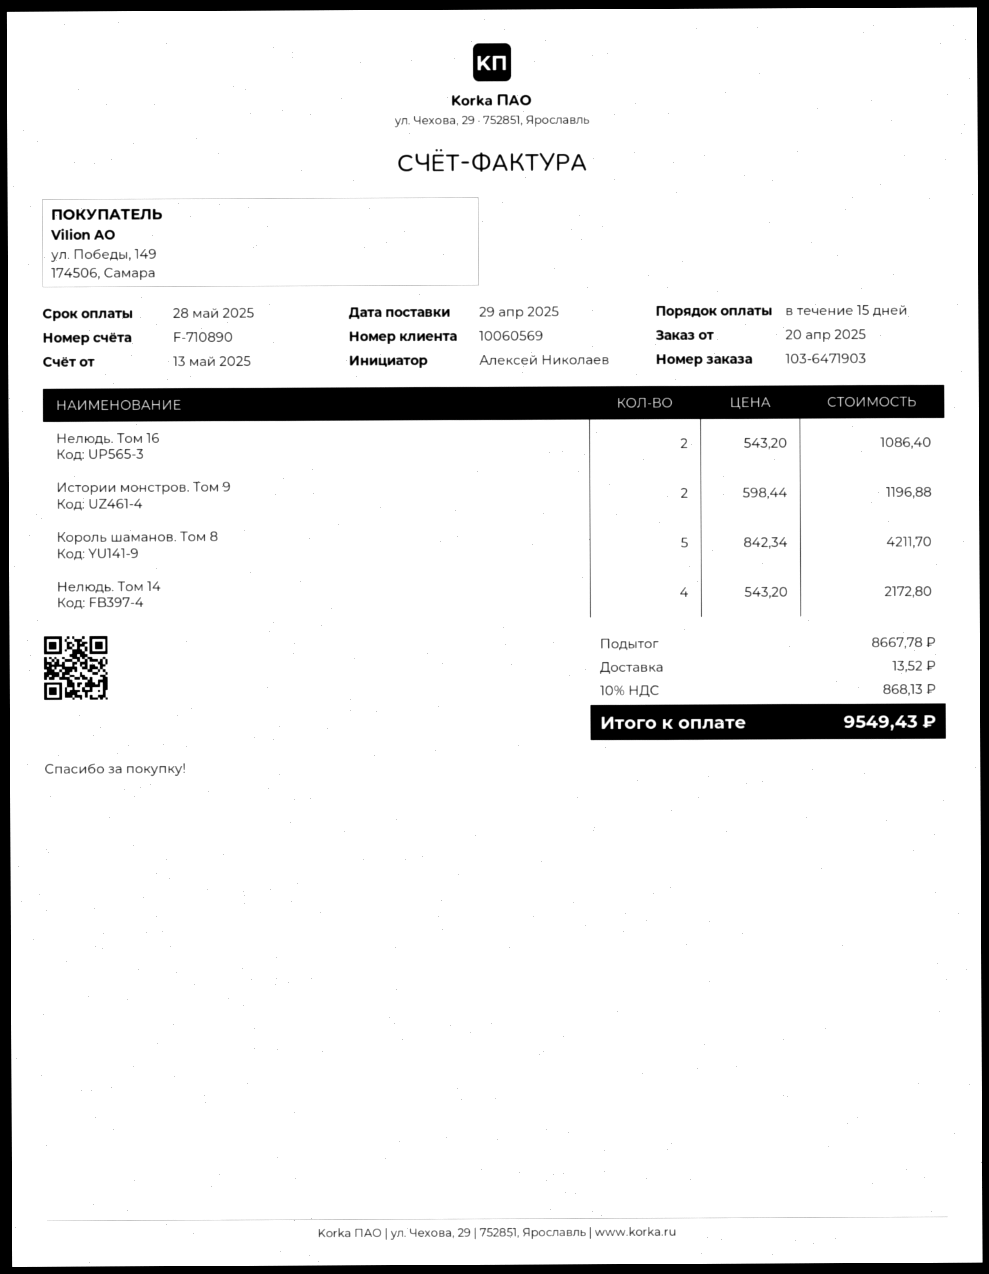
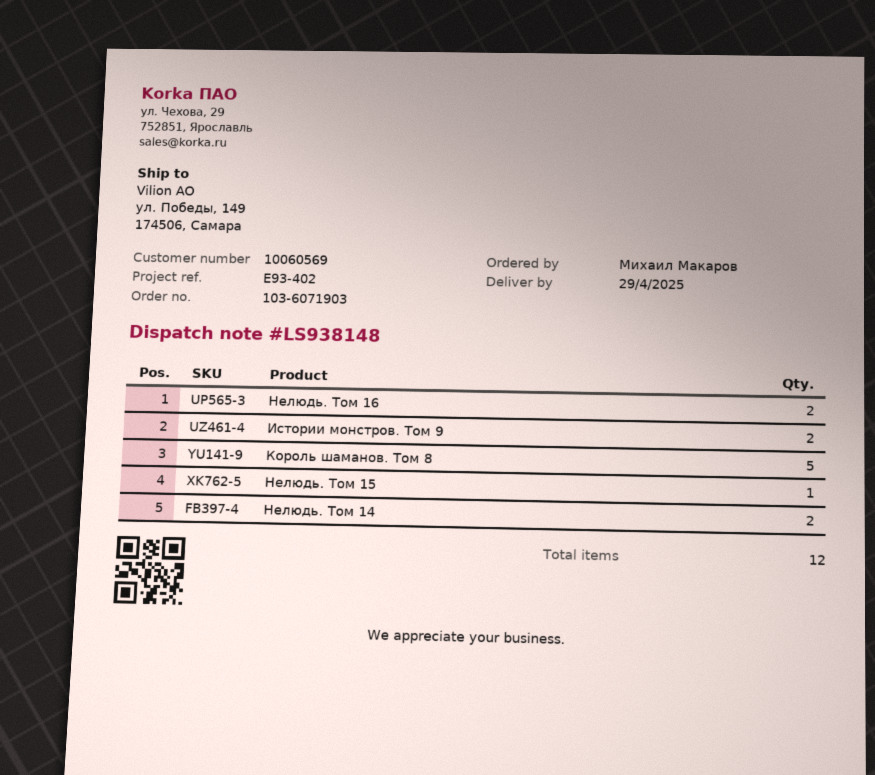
order number: 103-6471903 -> 103-6071903
ordered by: Алексей Николаев -> Михаил Макаров
Нелюдь. Том 14: 4 -> 2
Нелюдь. Том 15: none -> 1

